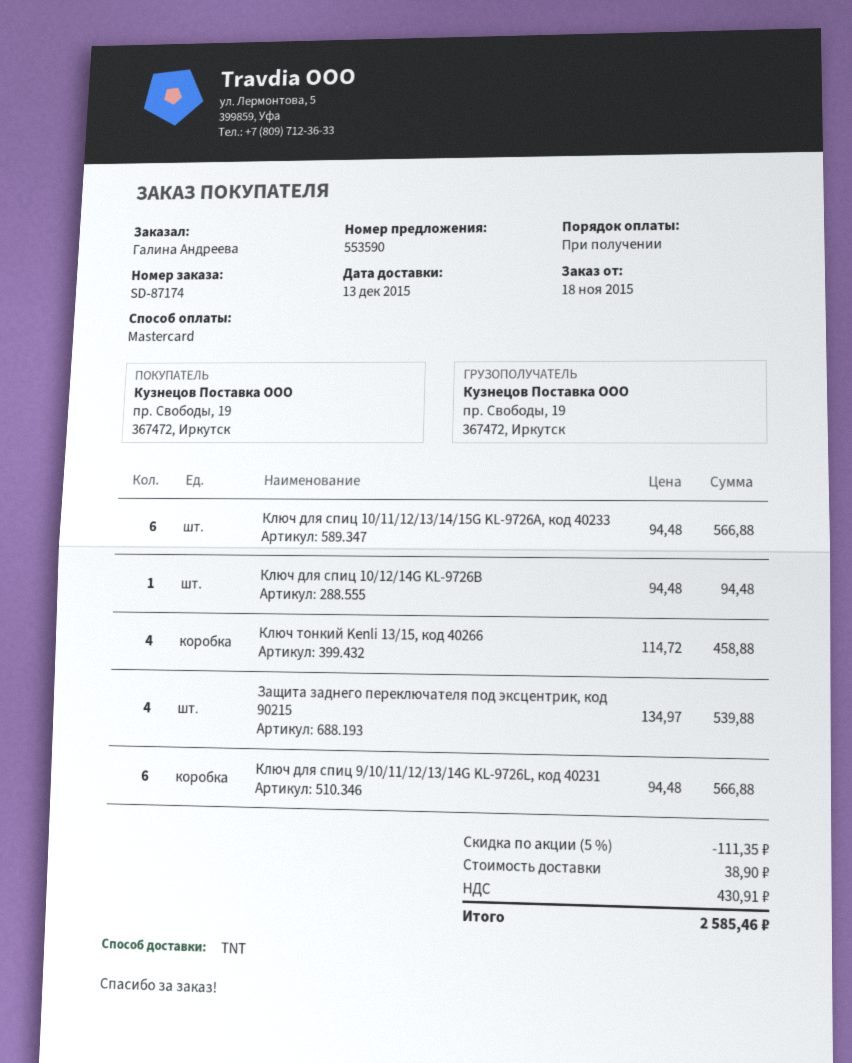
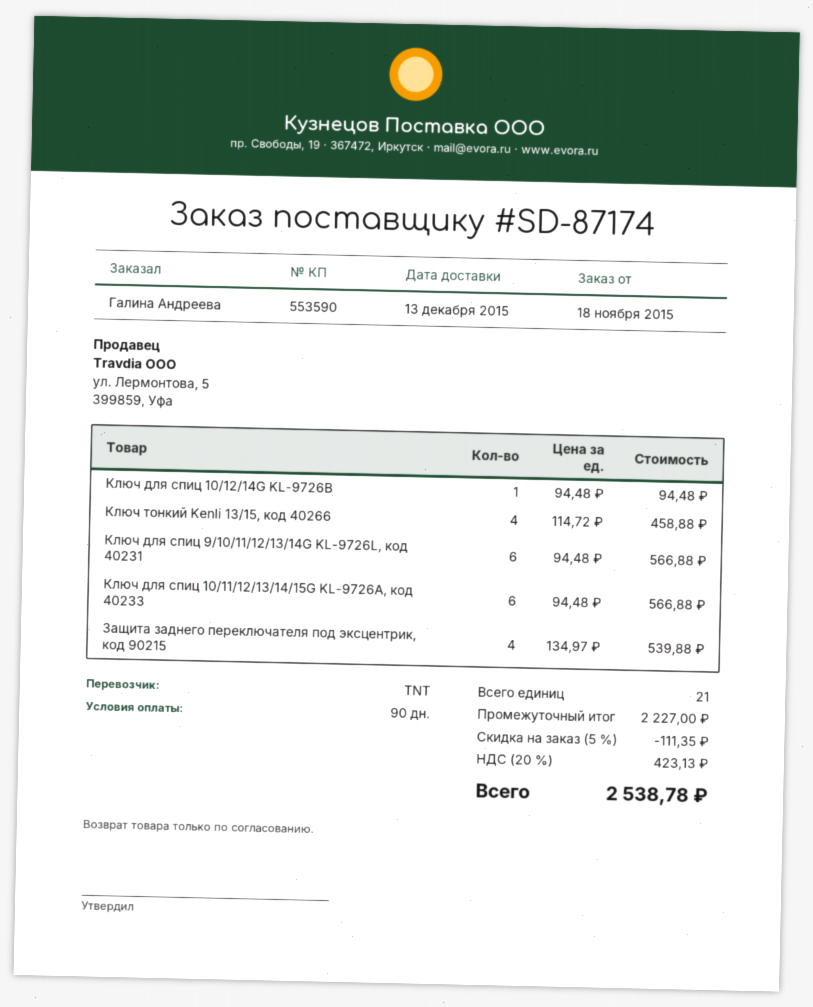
payment terms: on receipt -> 90 days
shipping: 38.90 -> none
tax: 430.91 -> 423.13
total: 2585.46 -> 2538.78

